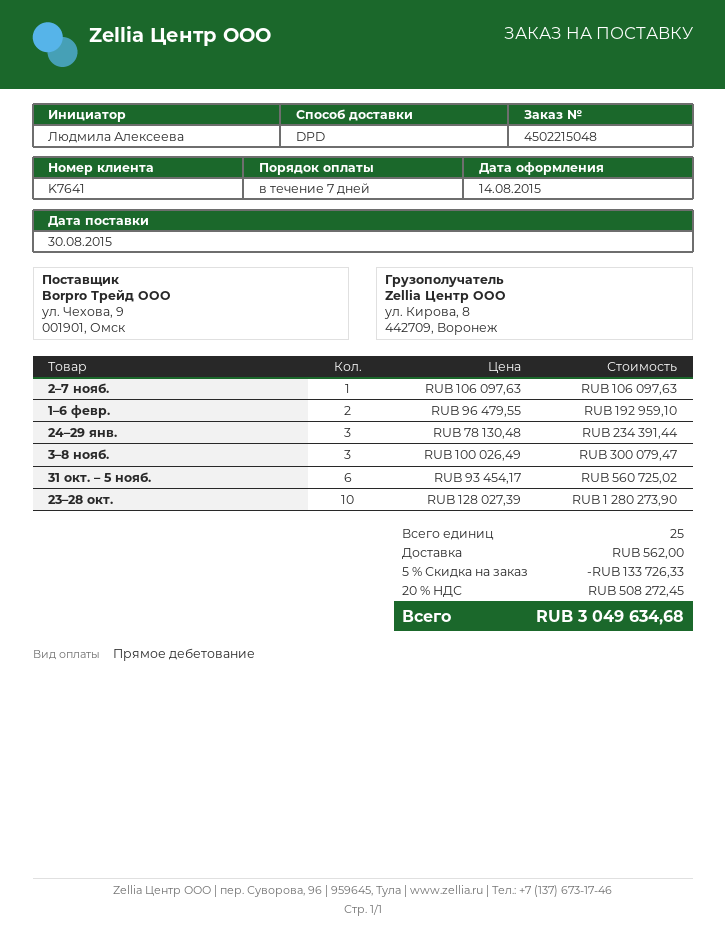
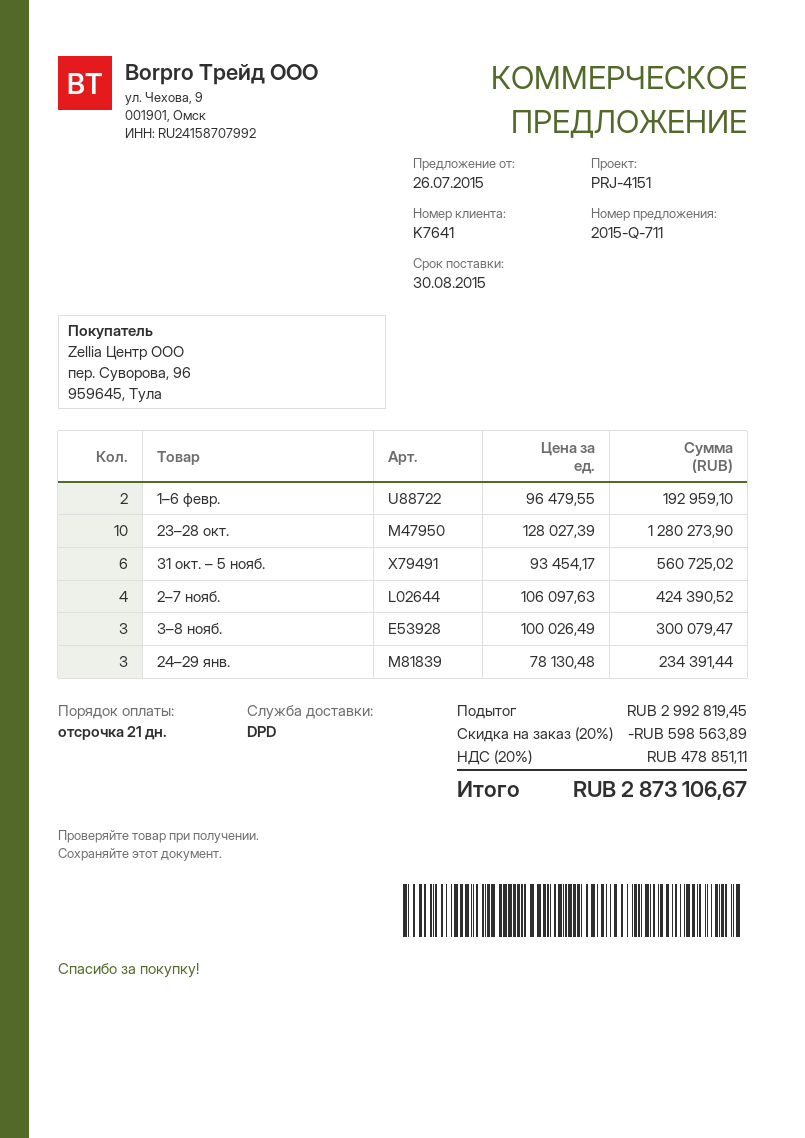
payment terms: 7 days -> 21 days
2–7 нояб.: 1 x 106097.63 = 106097.63 -> 4 x 106097.63 = 424390.52
discount: 5% = 133726.33 -> 20% = 598563.89
shipping: 562.00 -> none
tax: 20% = 508272.45 -> 20% = 478851.11
total: 3049634.68 -> 2873106.67

